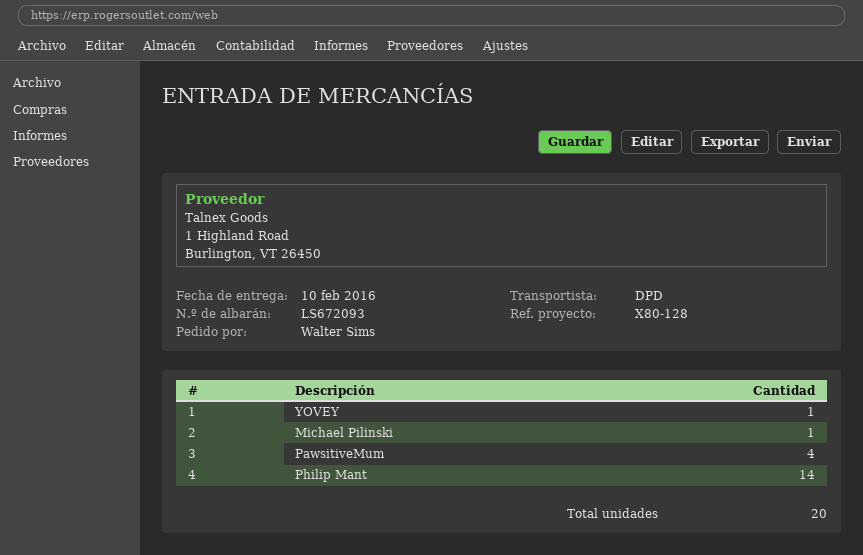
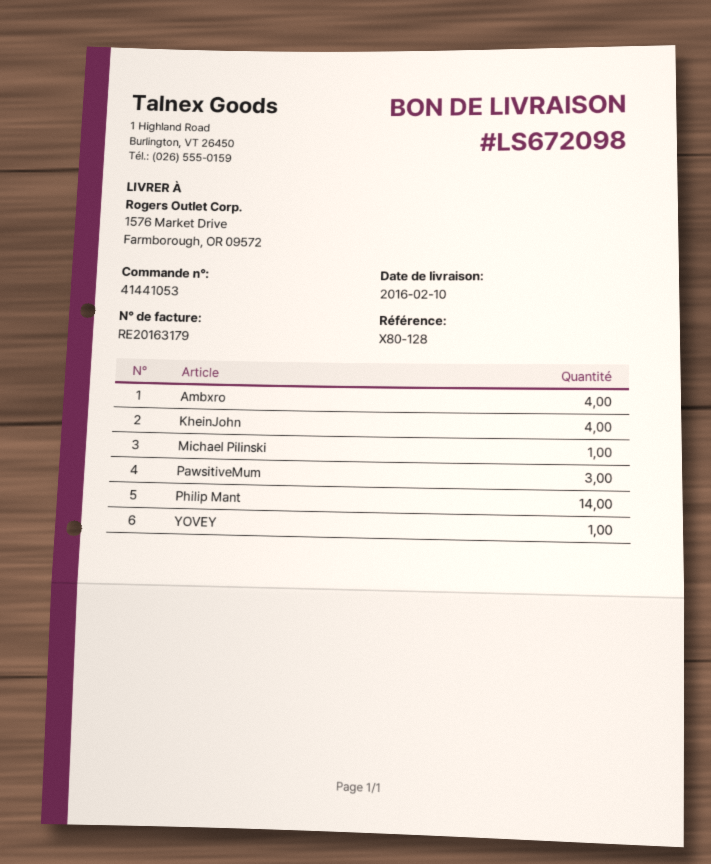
delivery note number: LS672093 -> LS672098
PawsitiveMum: 4 -> 3
Ambxro: none -> 4
KheinJohn: none -> 4

